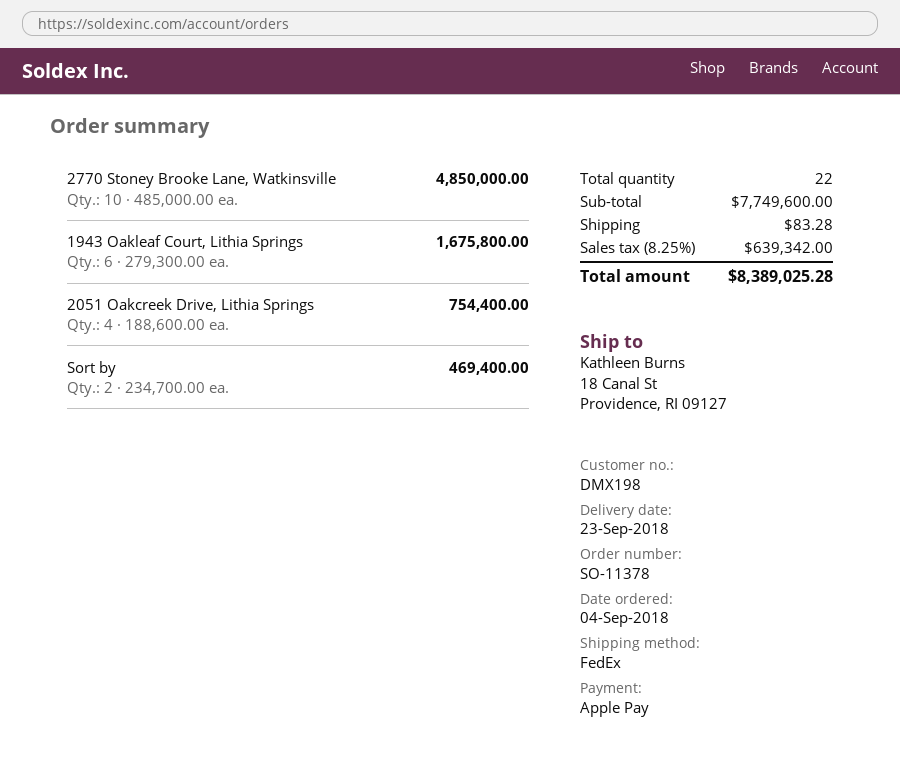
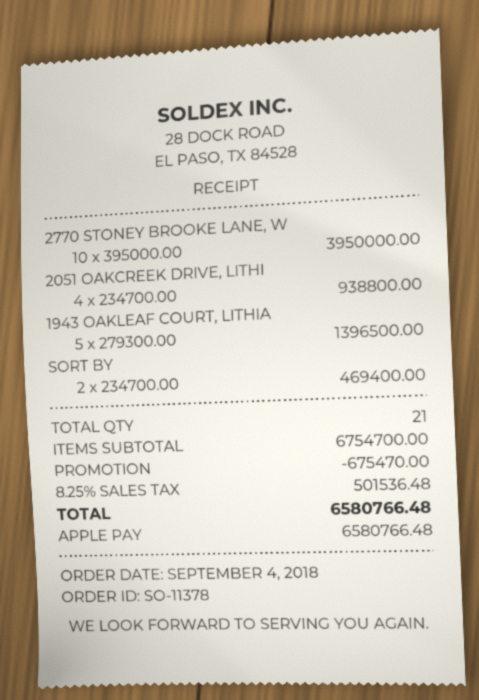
2770 Stoney Brooke Lane, Watkinsville: 10 x 485000.00 = 4850000.00 -> 10 x 395000.00 = 3950000.00
1943 Oakleaf Court, Lithia Springs: 6 x 279300.00 = 1675800.00 -> 5 x 279300.00 = 1396500.00
2051 Oakcreek Drive, Lithia Springs: 4 x 188600.00 = 754400.00 -> 4 x 234700.00 = 938800.00
total quantity: 22 -> 21
subtotal: 7749600.00 -> 6754700.00
discount: none -> 675470.00
shipping: 83.28 -> none
tax: 8.25% = 639342.00 -> 8.25% = 501536.48
total: 8389025.28 -> 6580766.48

